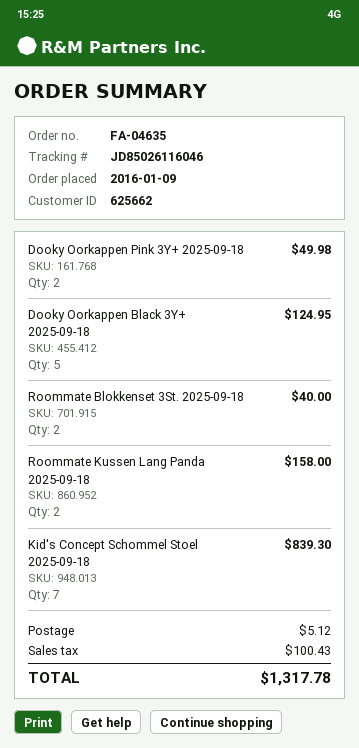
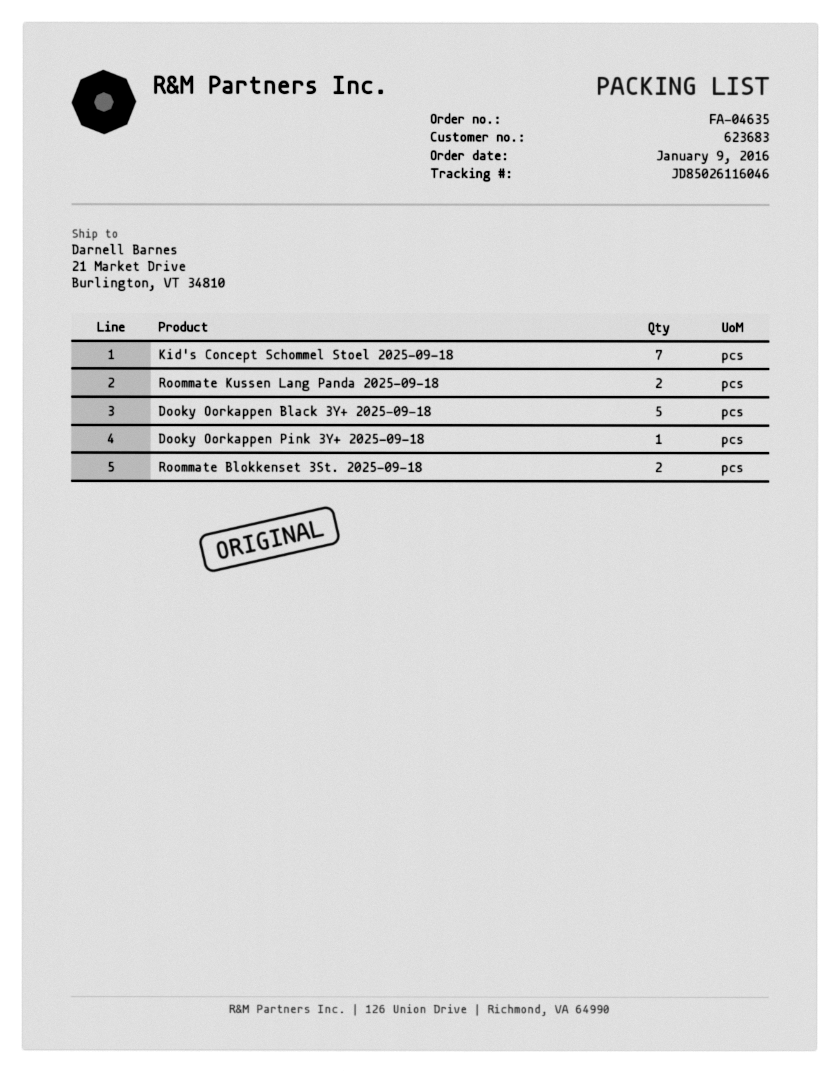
customer number: 625662 -> 623683
Dooky Oorkappen Pink 3Y+ 2025-09-18: 2 -> 1

